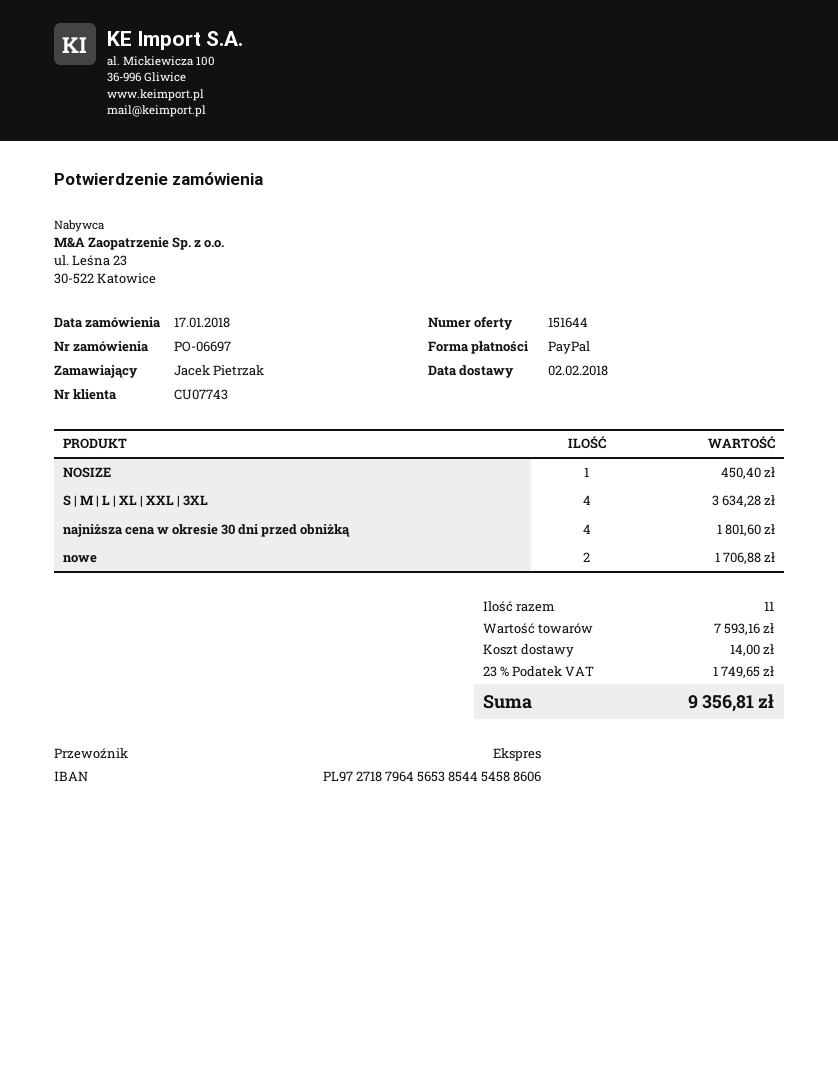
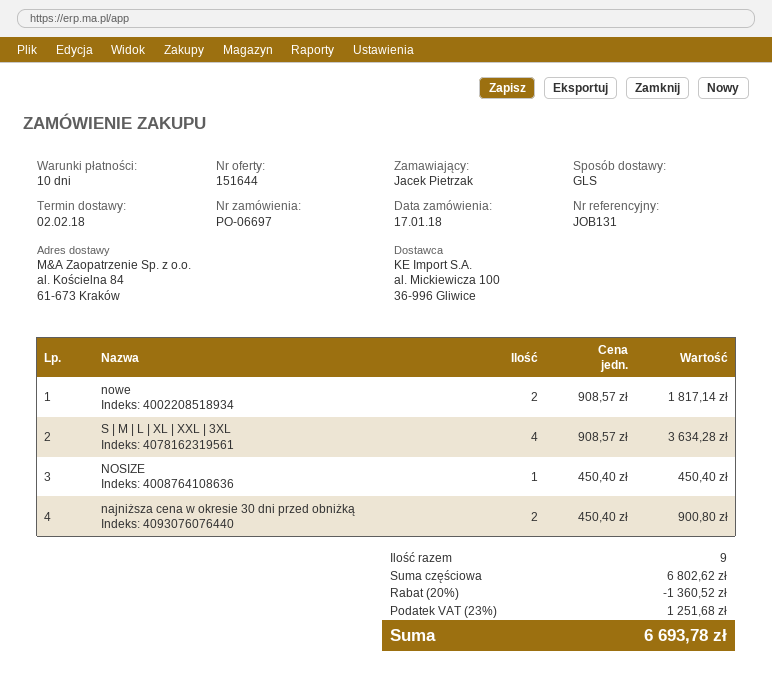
shipping method: express -> GLS
najniższa cena w okresie 30 dni przed obniżką: 4 for 1801.60 -> 2 for 900.80
nowe: 2 for 1706.88 -> 2 for 1817.14
total quantity: 11 -> 9
subtotal: 7593.16 -> 6802.62
discount: none -> 20% = 1360.52
shipping: 14.00 -> none
tax: 23% = 1749.65 -> 23% = 1251.68
total: 9356.81 -> 6693.78

